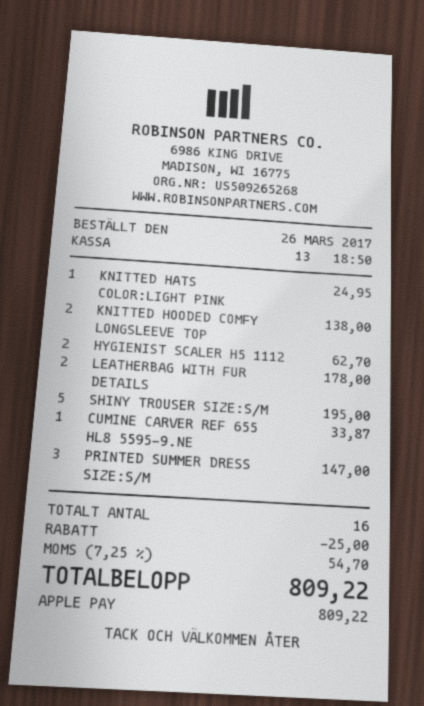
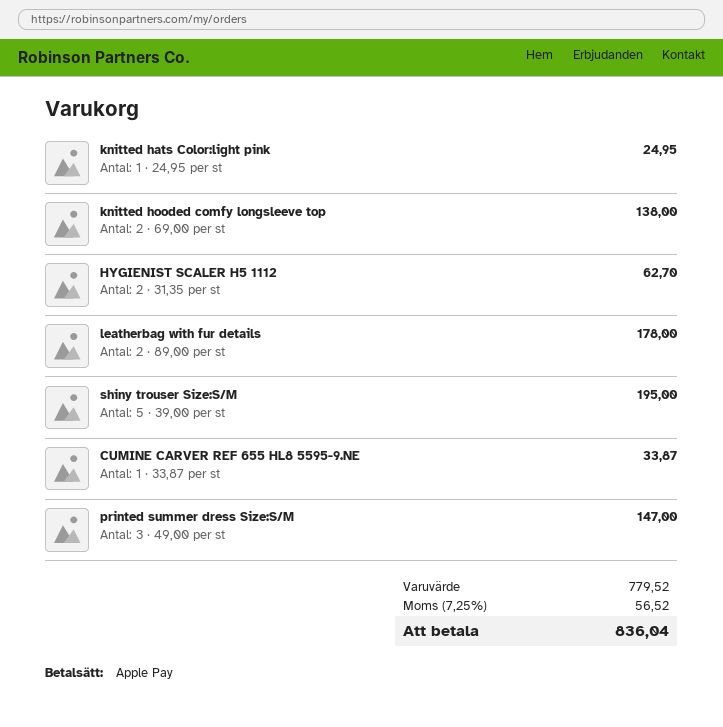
discount: 25.00 -> none
tax: 7.25% = 54.70 -> 7.25% = 56.52
total: 809.22 -> 836.04

